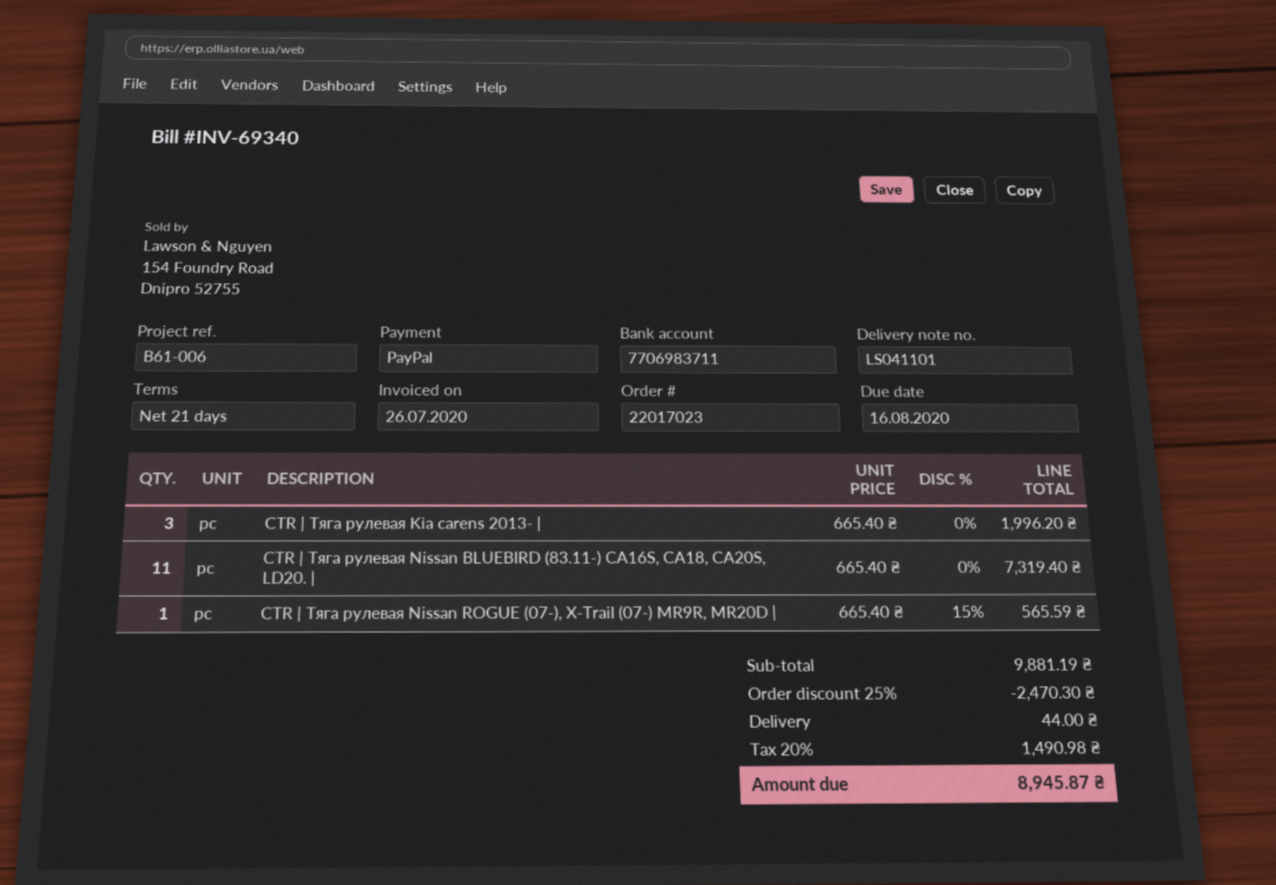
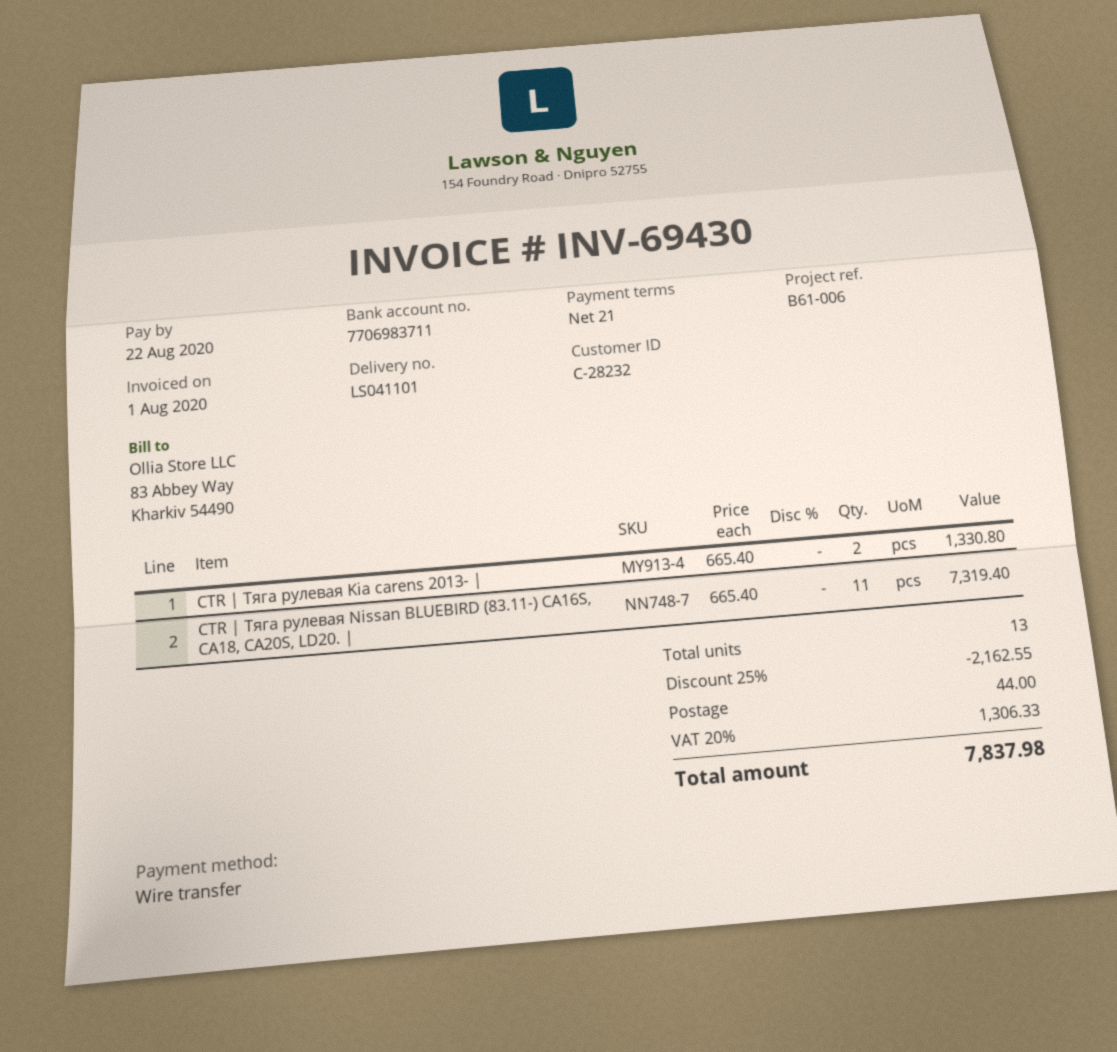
invoice number: INV-69340 -> INV-69430
invoice date: 2020-07-26 -> 2020-08-01
due date: 2020-08-16 -> 2020-08-22
payment method: PayPal -> bank transfer
CTR | Тяга рулевая Kia carens 2013- |: 3 x 665.40 = 1996.20 -> 2 x 665.40 = 1330.80
CTR | Тяга рулевая Nissan ROGUE (07-), X-Trail (07-) MR9R, MR20D |: 1 x 665.40 - 15% = 565.59 -> none
discount: 25% = 2470.30 -> 25% = 2162.55
tax: 20% = 1490.98 -> 20% = 1306.33
total: 8945.87 -> 7837.98

